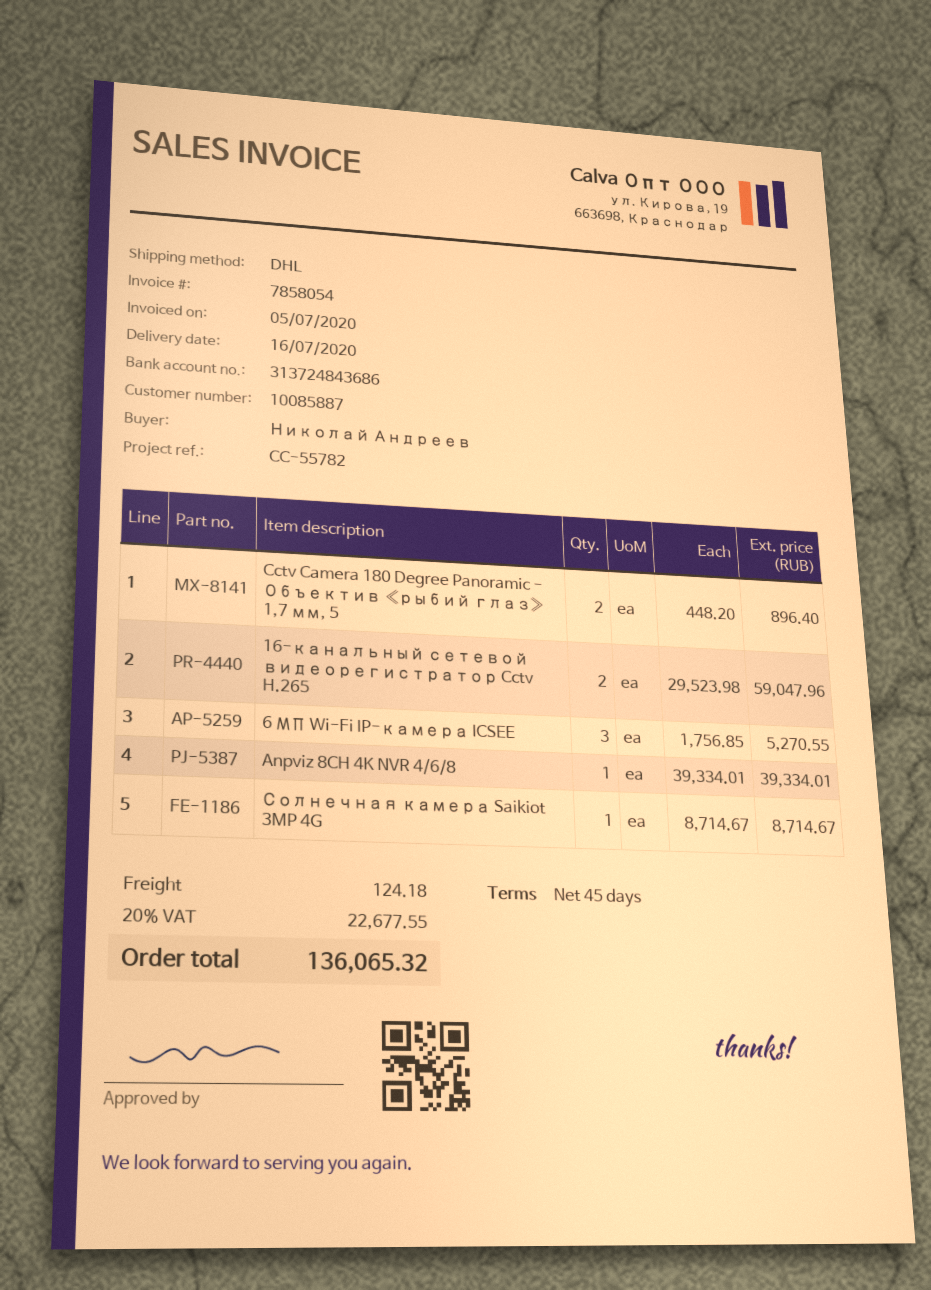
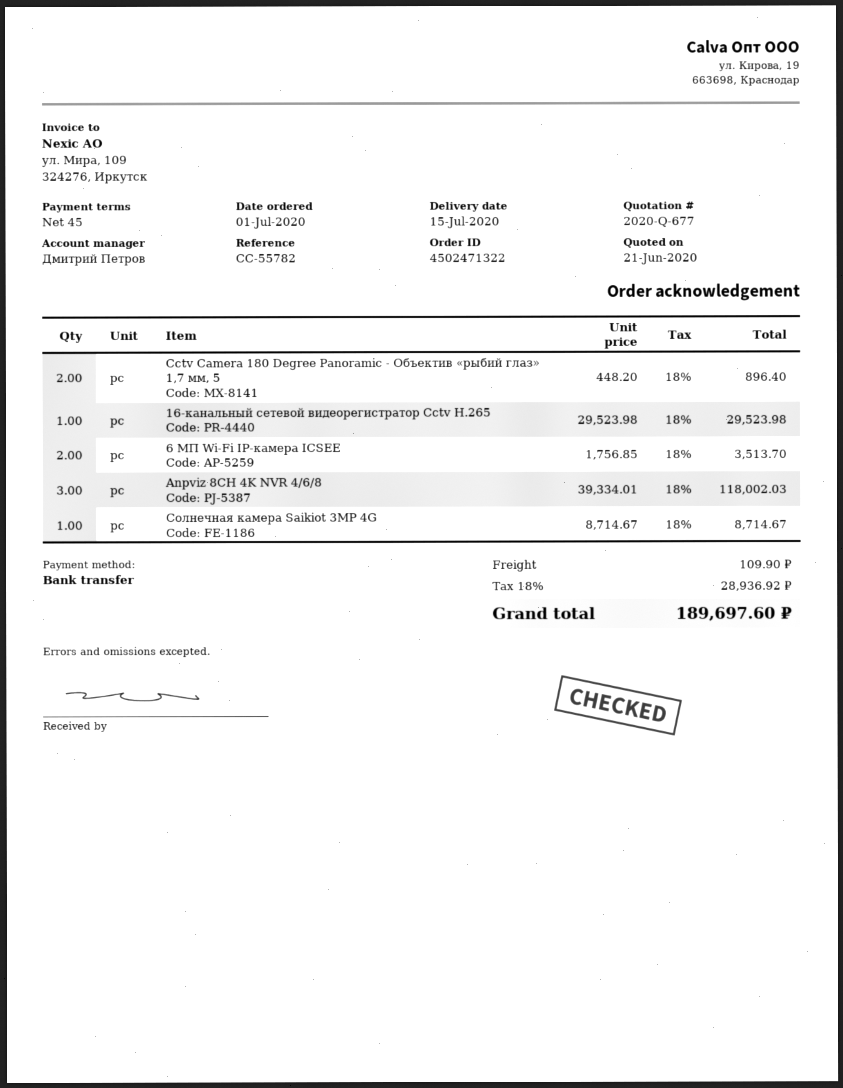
delivery date: 2020-07-16 -> 2020-07-15
16-канальный сетевой видеорегистратор Cctv H.265: 2 x 29523.98 = 59047.96 -> 1 x 29523.98 = 29523.98
6 МП Wi-Fi IP-камера ICSEE: 3 x 1756.85 = 5270.55 -> 2 x 1756.85 = 3513.70
Anpviz 8CH 4K NVR 4/6/8: 1 x 39334.01 = 39334.01 -> 3 x 39334.01 = 118002.03
shipping: 124.18 -> 109.90
tax: 20% = 22677.55 -> 18% = 28936.92
total: 136065.32 -> 189697.60

